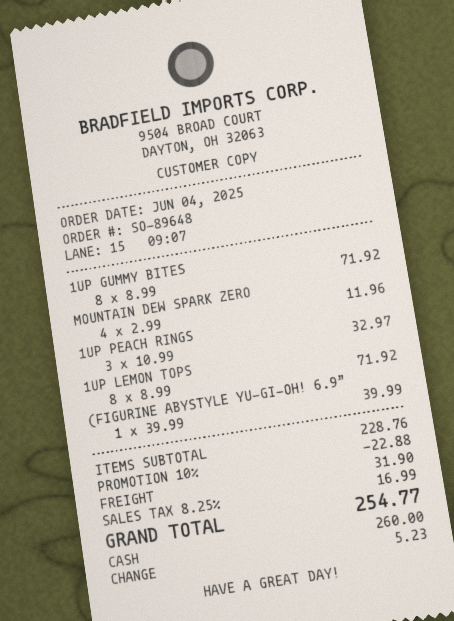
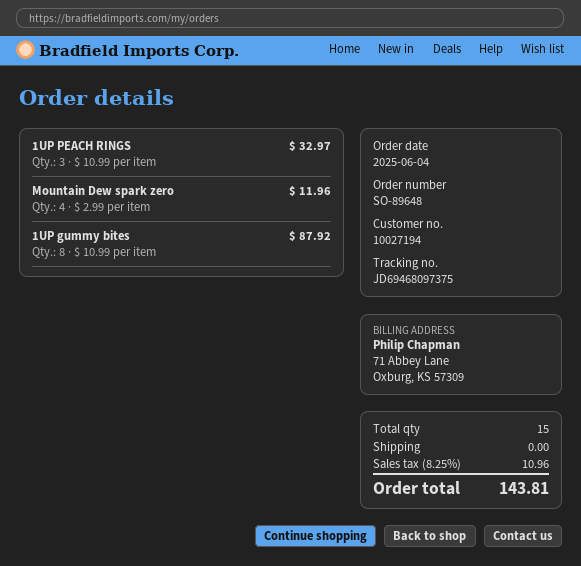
1UP GUMMY BITES: 8 x 8.99 = 71.92 -> 8 x 10.99 = 87.92
1UP LEMON TOPS: 8 x 8.99 = 71.92 -> none
(FIGURINE ABYSTYLE YU-GI-OH! 6.9”: 1 x 39.99 = 39.99 -> none
discount: 10% = 22.88 -> none
shipping: 31.90 -> 0.00
tax: 8.25% = 16.99 -> 8.25% = 10.96
total: 254.77 -> 143.81

